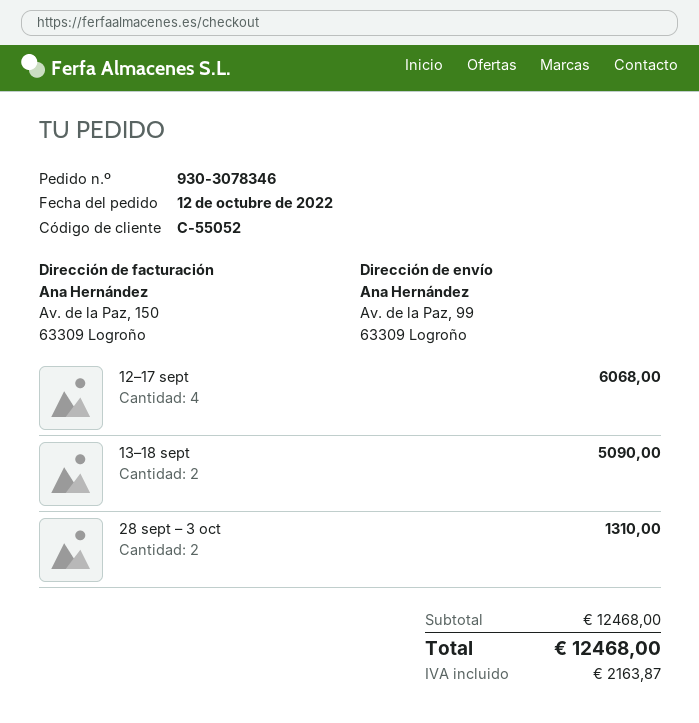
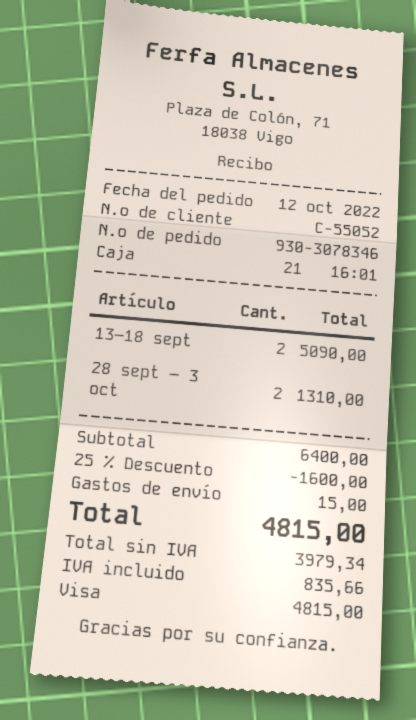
12–17 sept: 4 for 6068.00 -> none
subtotal: 12468.00 -> 6400.00
discount: none -> 25% = 1600.00
shipping: none -> 15.00
tax: 2163.87 -> 835.66
total: 12468.00 -> 4815.00

